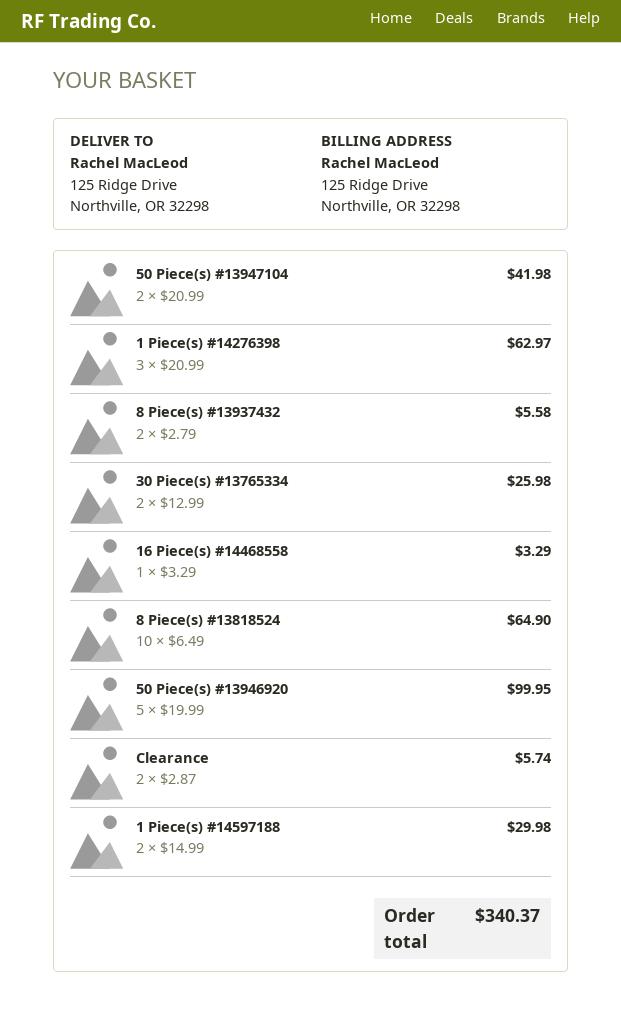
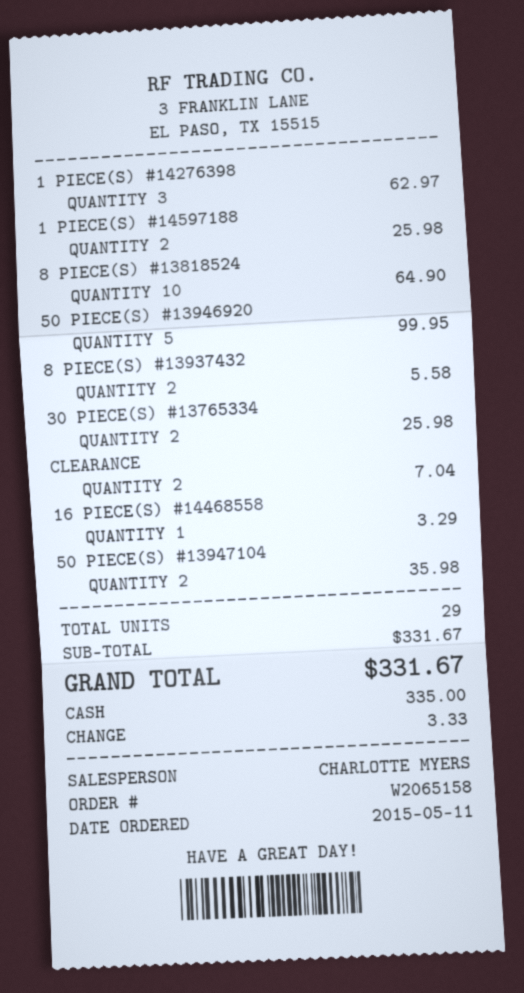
50 Piece(s) #13947104: 2 for 41.98 -> 2 for 35.98
Clearance: 2 for 5.74 -> 2 for 7.04
1 Piece(s) #14597188: 2 for 29.98 -> 2 for 25.98
total: 340.37 -> 331.67

